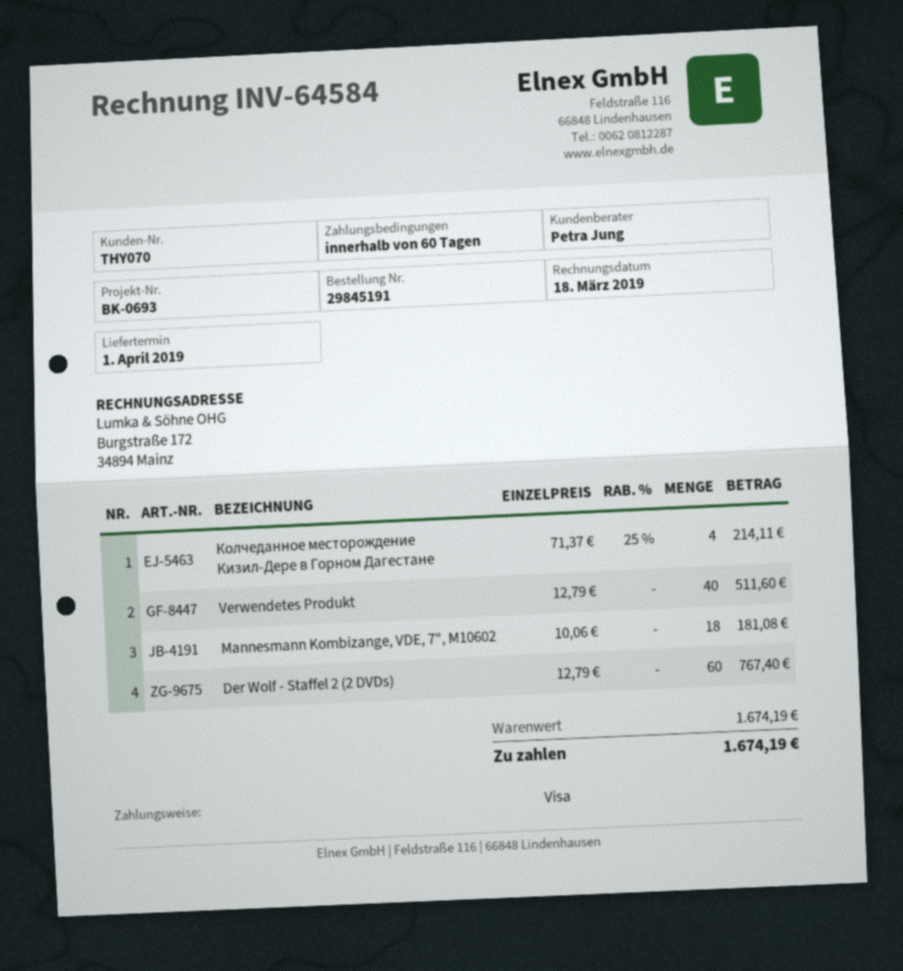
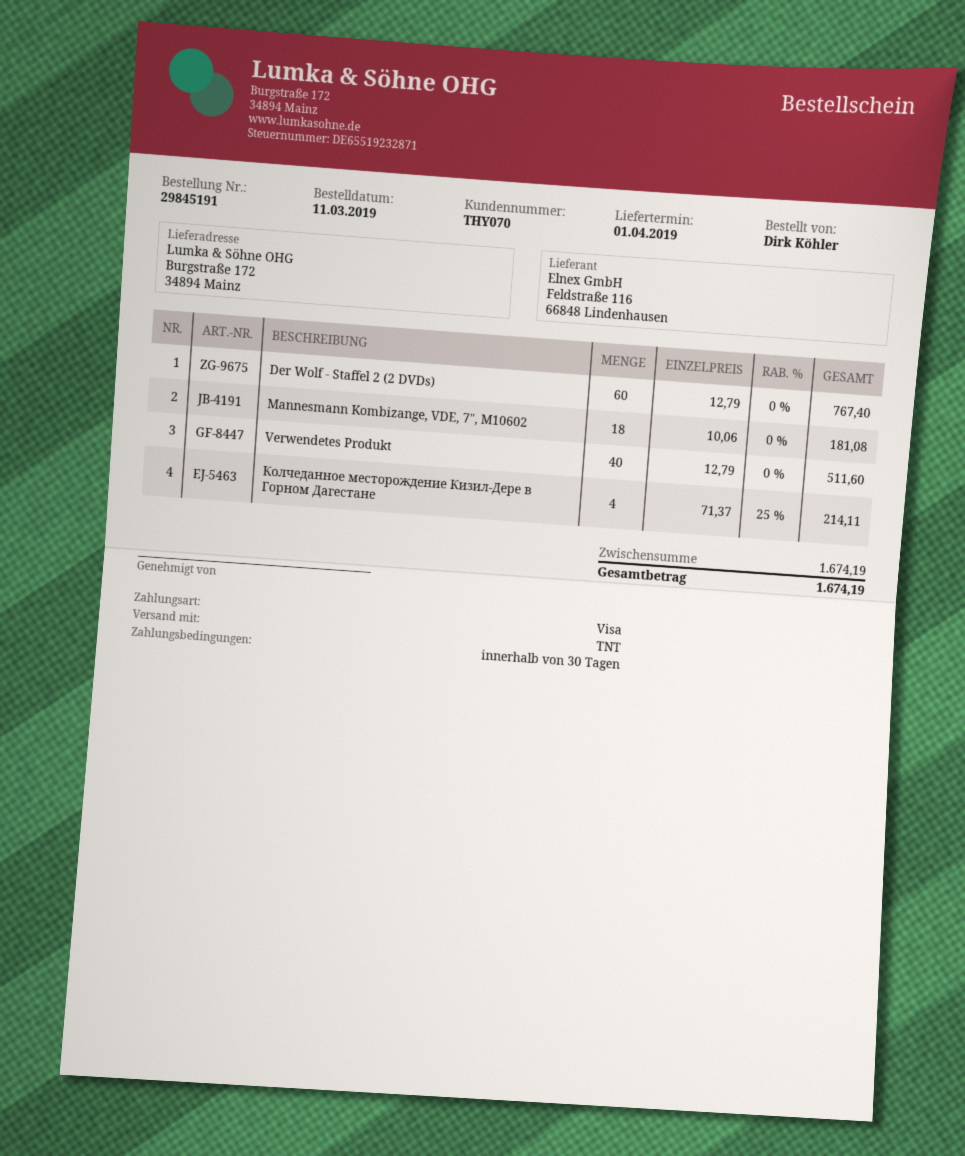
payment terms: 60 days -> 30 days

